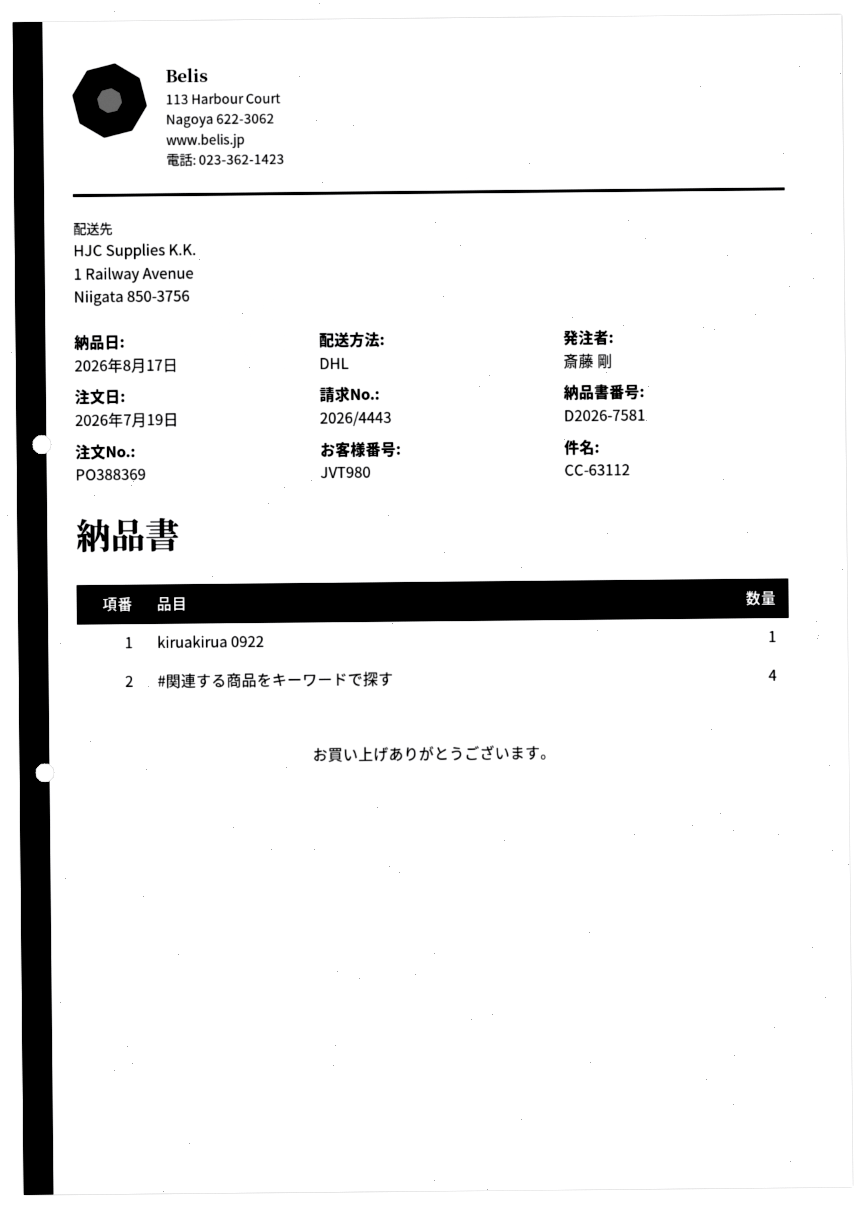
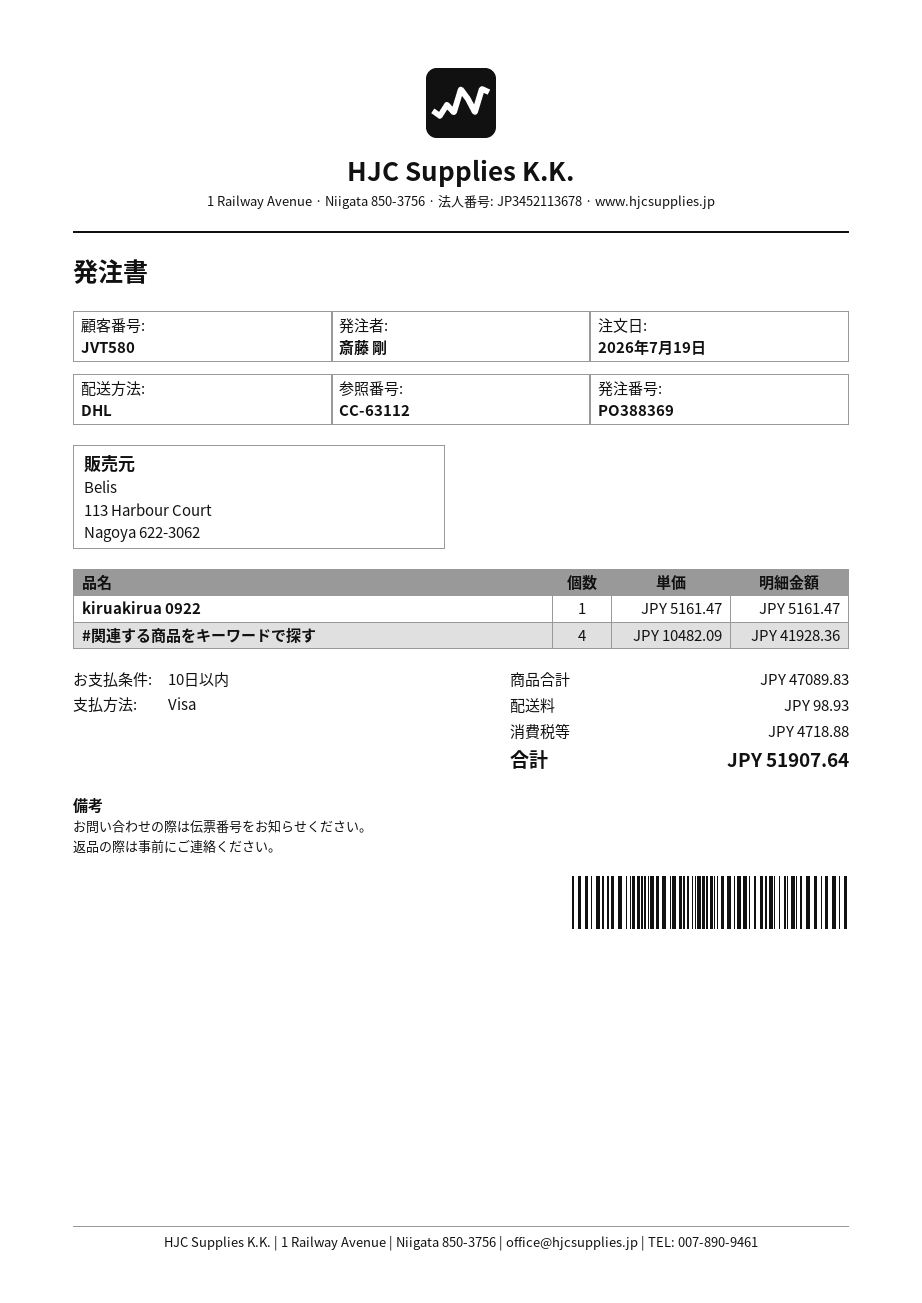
customer number: JVT980 -> JVT580

